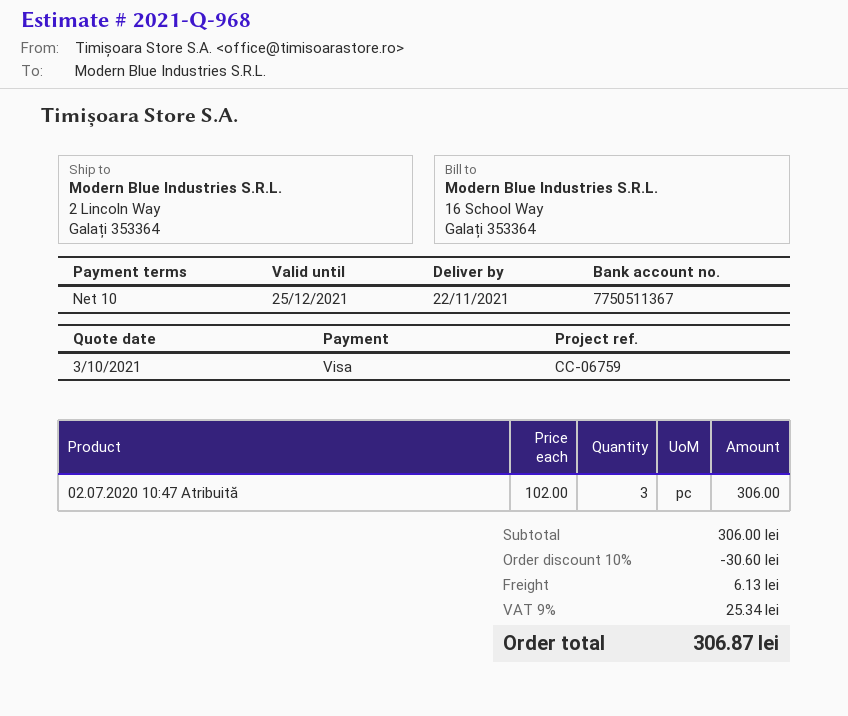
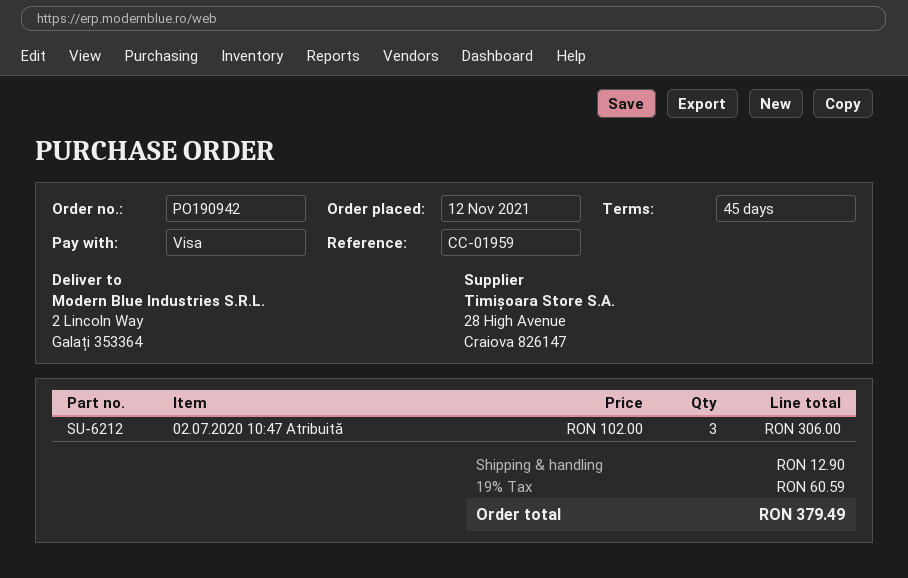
payment terms: 10 days -> 45 days
reference: CC-06759 -> CC-01959
discount: 10% = 30.60 -> none
shipping: 6.13 -> 12.90
tax: 9% = 25.34 -> 19% = 60.59
total: 306.87 -> 379.49

